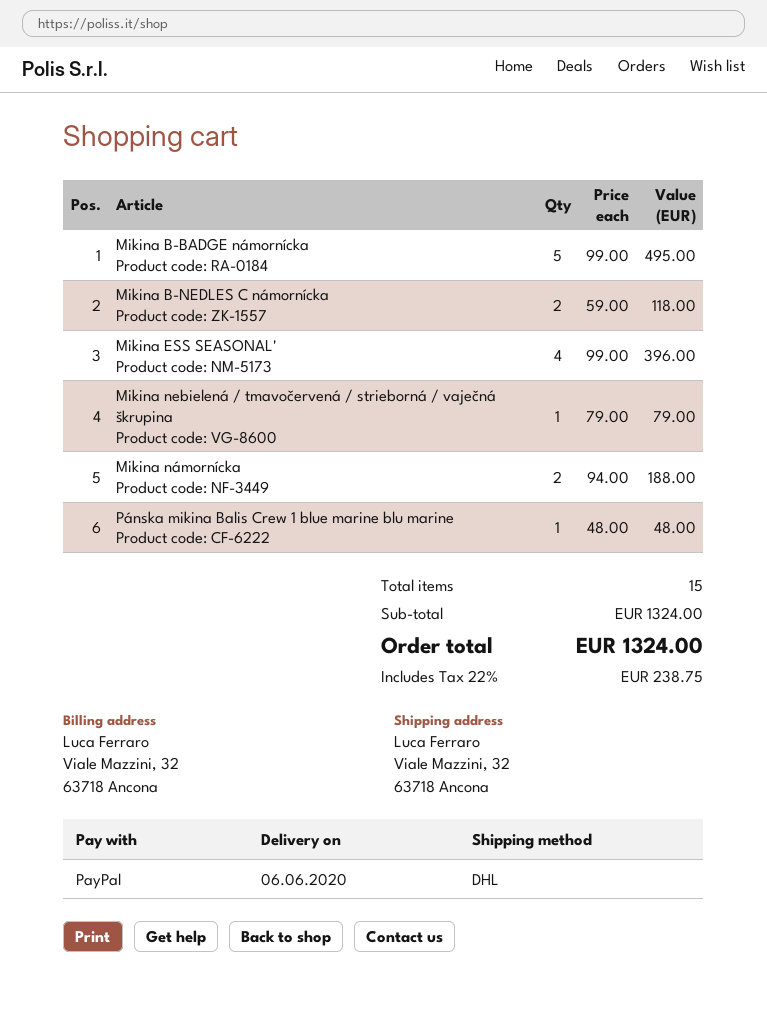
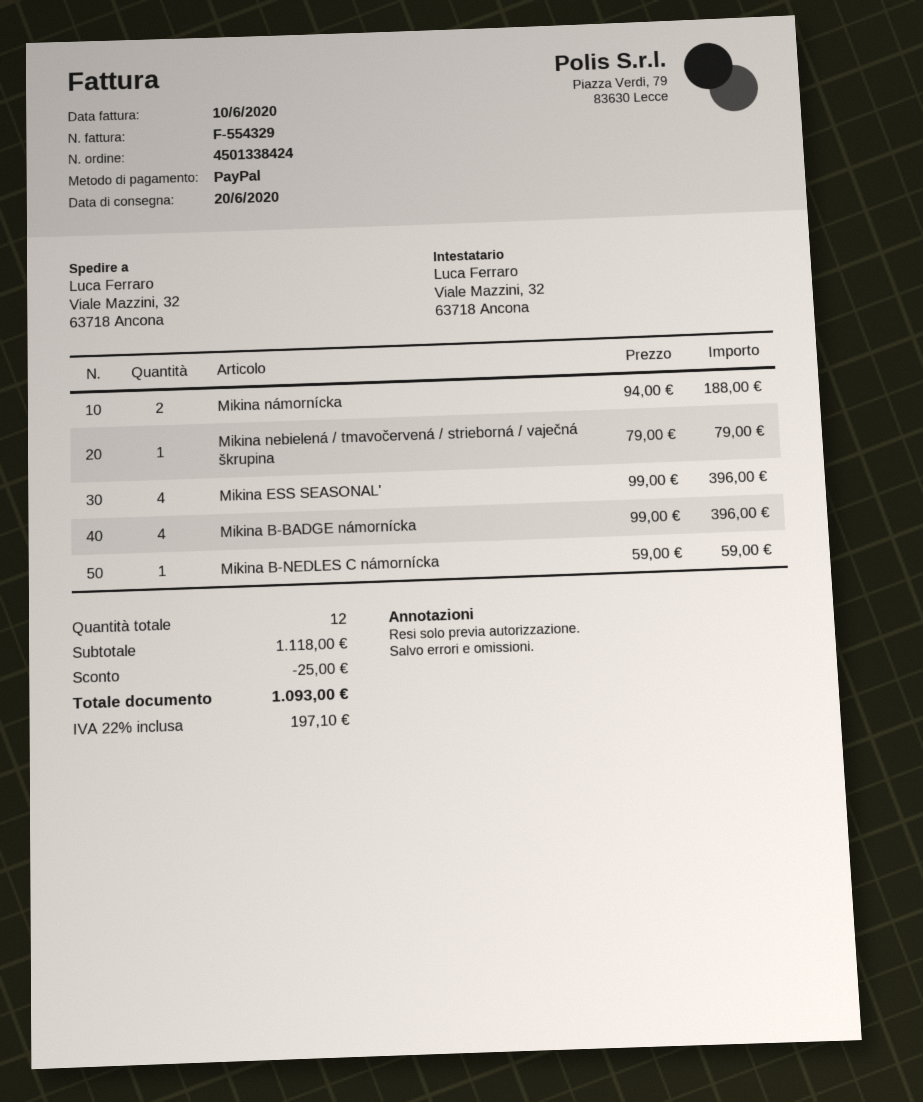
delivery date: 2020-06-06 -> 2020-06-20
Mikina B-BADGE námornícka: 5 x 99.00 = 495.00 -> 4 x 99.00 = 396.00
Mikina B-NEDLES C námornícka: 2 x 59.00 = 118.00 -> 1 x 59.00 = 59.00
Pánska mikina Balis Crew 1 blue marine blu marine: 1 x 48.00 = 48.00 -> none
total quantity: 15 -> 12
subtotal: 1324.00 -> 1118.00
discount: none -> 25.00
tax: 22% = 238.75 -> 22% = 197.10
total: 1324.00 -> 1093.00

